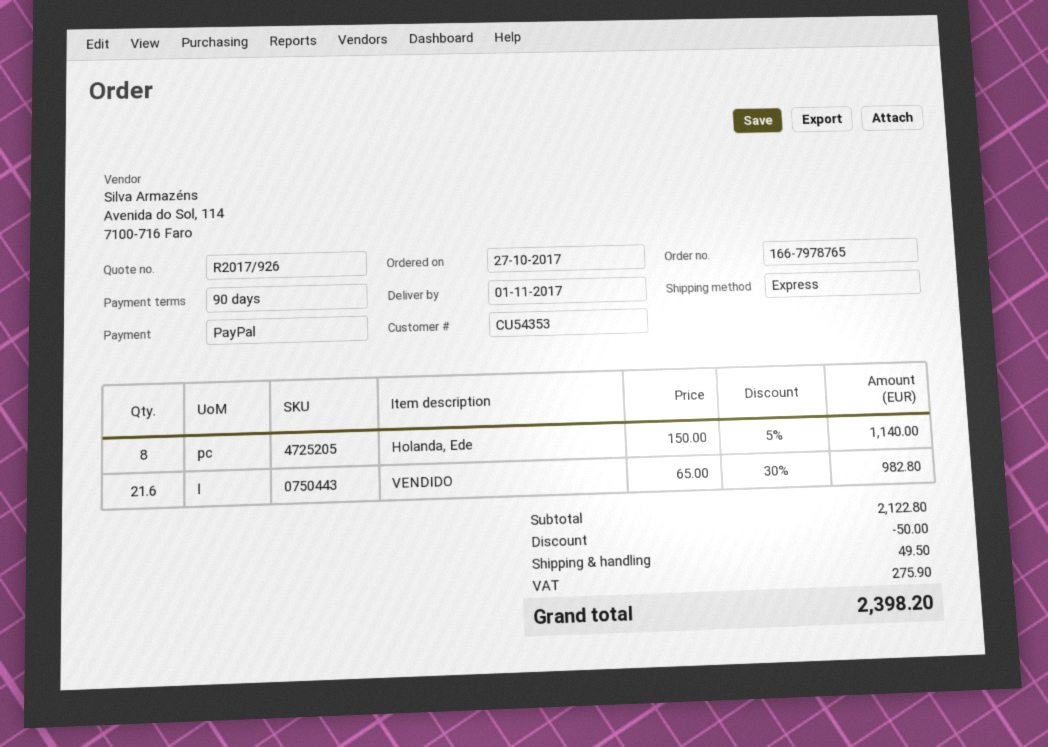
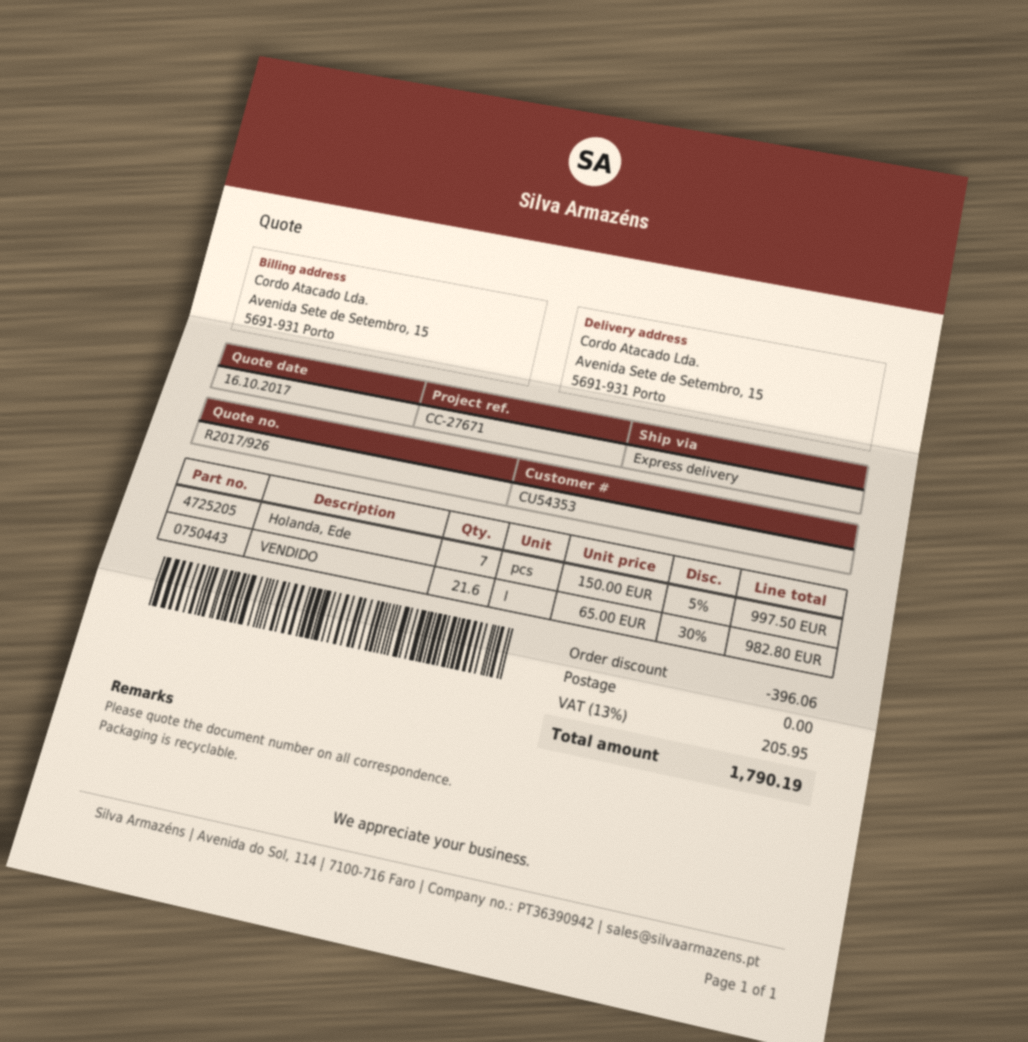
Holanda, Ede: 8 x 150.00 - 5% = 1140.00 -> 7 x 150.00 - 5% = 997.50
discount: 50.00 -> 396.06
shipping: 49.50 -> 0.00
tax: 275.90 -> 205.95
total: 2398.20 -> 1790.19

